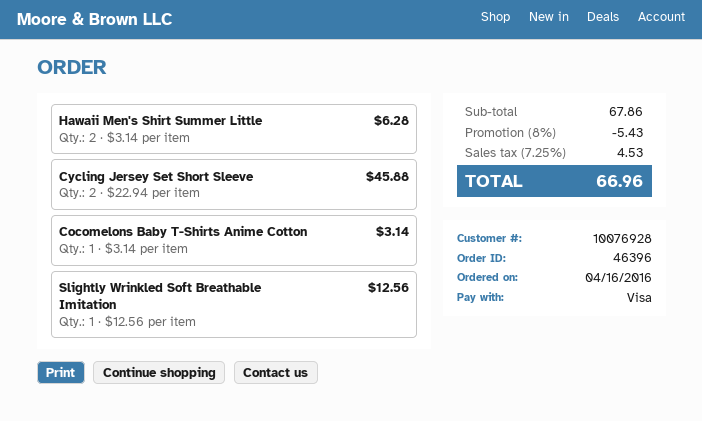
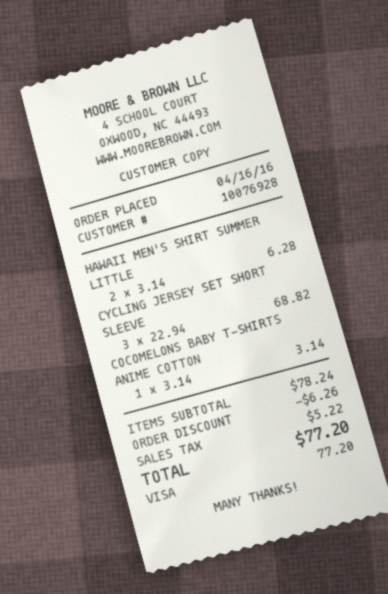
Cycling Jersey Set Short Sleeve: 2 x 22.94 = 45.88 -> 3 x 22.94 = 68.82
Slightly Wrinkled Soft Breathable Imitation: 1 x 12.56 = 12.56 -> none
subtotal: 67.86 -> 78.24
discount: 5.43 -> 6.26
tax: 4.53 -> 5.22
total: 66.96 -> 77.20

